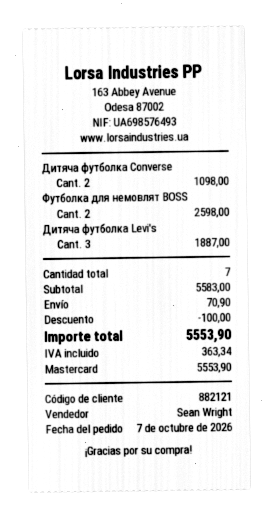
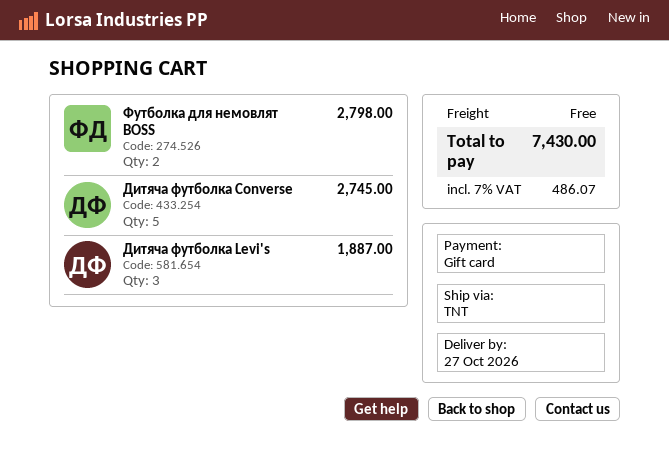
payment method: Mastercard -> gift card
Дитяча футболка Converse: 2 for 1098.00 -> 5 for 2745.00
Футболка для немовлят BOSS: 2 for 2598.00 -> 2 for 2798.00
discount: 100.00 -> none
shipping: 70.90 -> 0.00
tax: 363.34 -> 486.07
total: 5553.90 -> 7430.00

